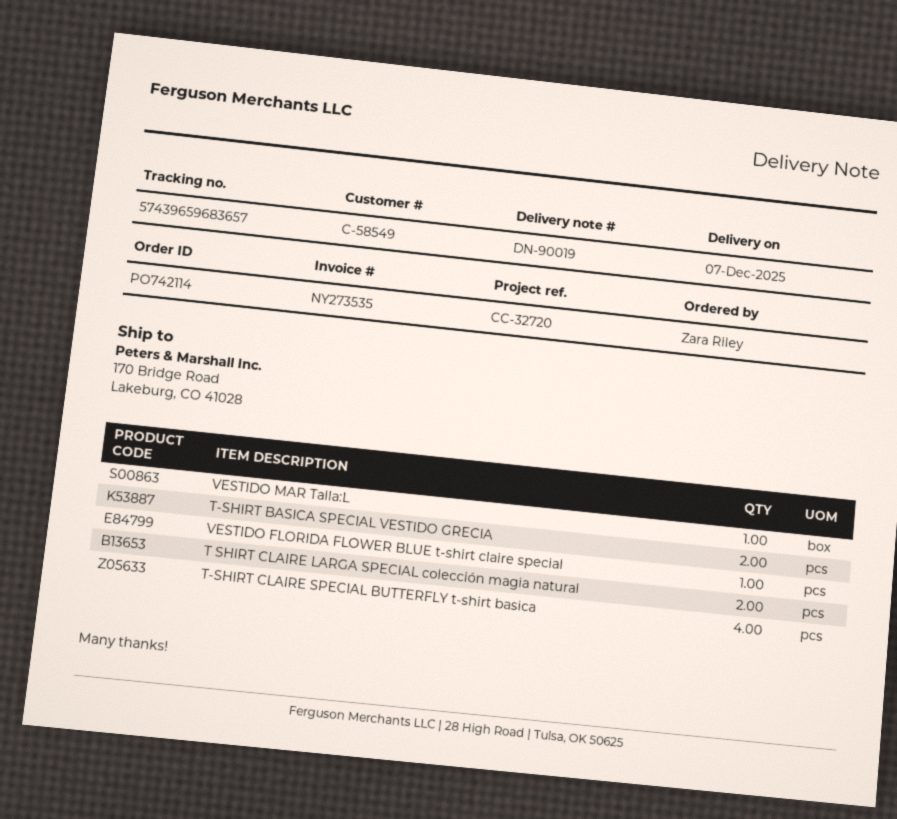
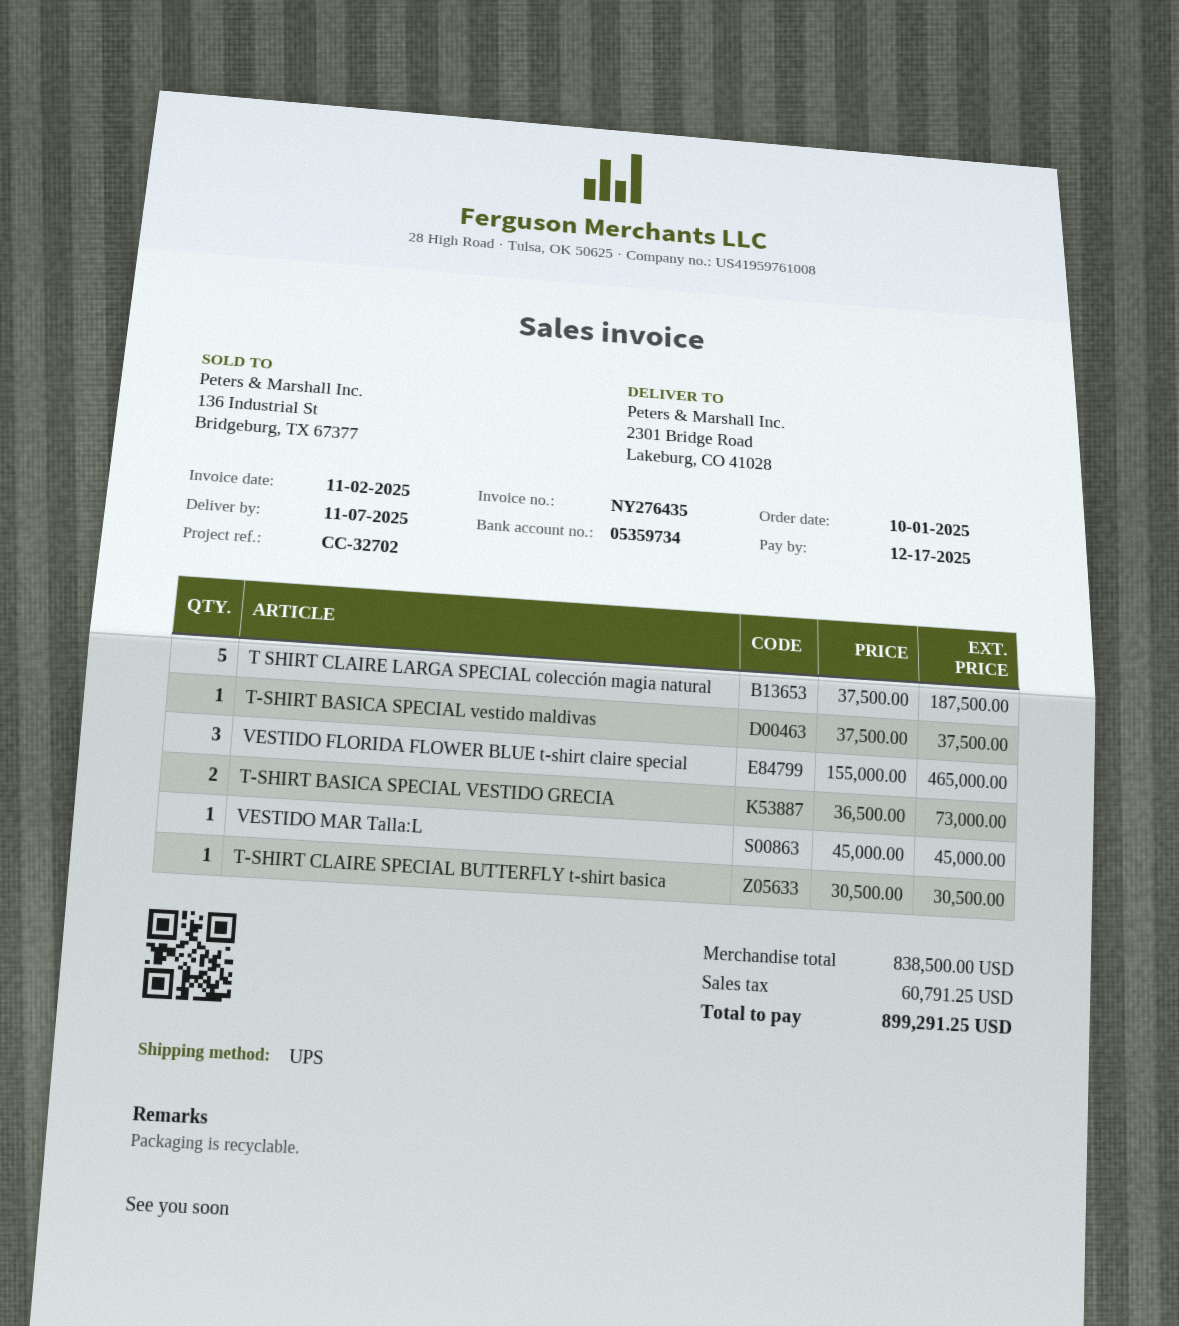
delivery date: 2025-12-07 -> 2025-11-07
invoice number: NY273535 -> NY276435
reference: CC-32720 -> CC-32702
ship to: 170 Bridge Road, Lakeburg, CO 41028 -> 2301 Bridge Road, Lakeburg, CO 41028
VESTIDO FLORIDA FLOWER BLUE t-shirt claire special: 1 -> 3
T SHIRT CLAIRE LARGA SPECIAL colección magia natural: 2 -> 5
T-SHIRT CLAIRE SPECIAL BUTTERFLY t-shirt basica: 4 -> 1
T-SHIRT BASICA SPECIAL vestido maldivas: none -> 1

